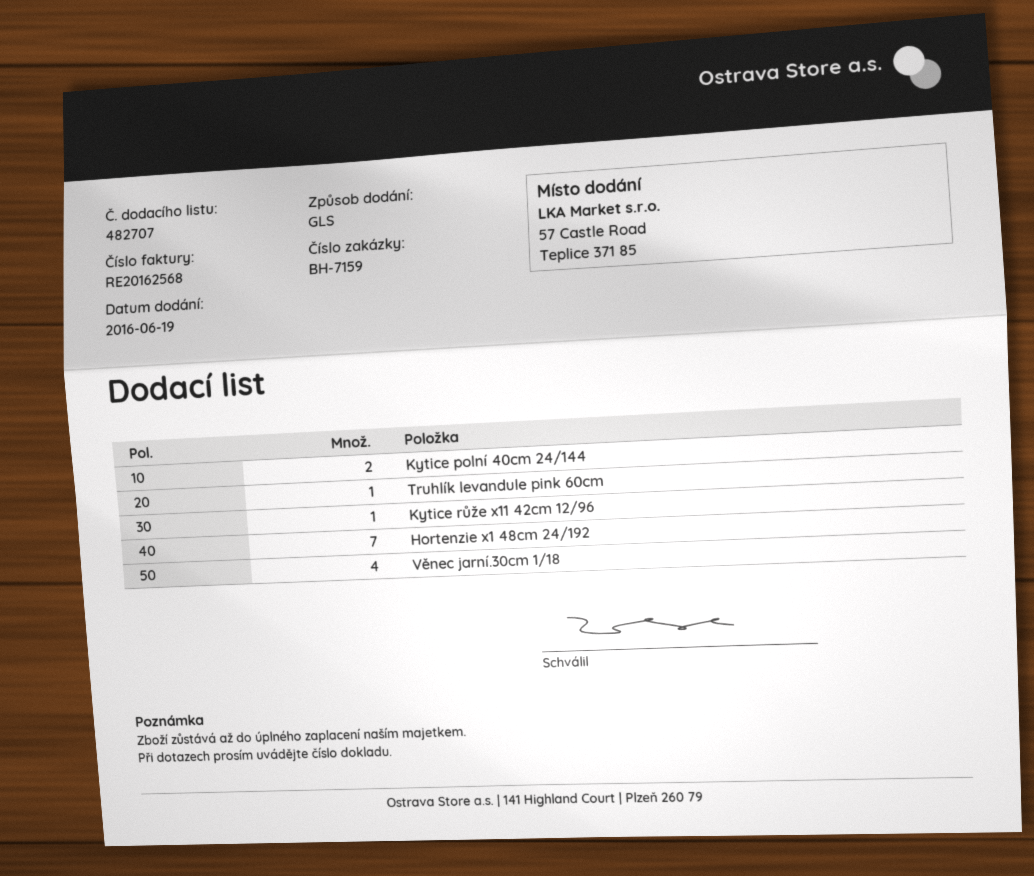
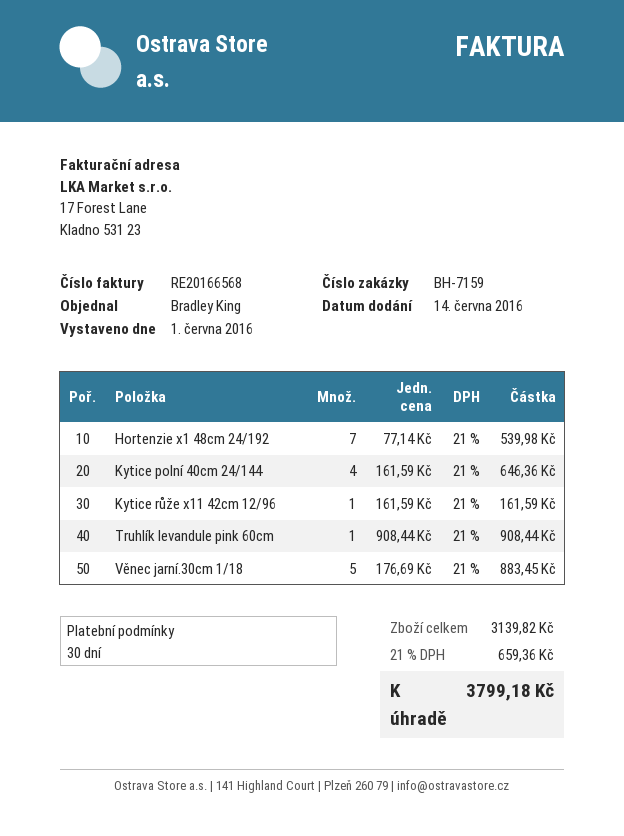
delivery date: 2016-06-19 -> 2016-06-14
invoice number: RE20162568 -> RE20166568
Kytice polní 40cm 24/144: 2 -> 4
Věnec jarní.30cm 1/18: 4 -> 5

